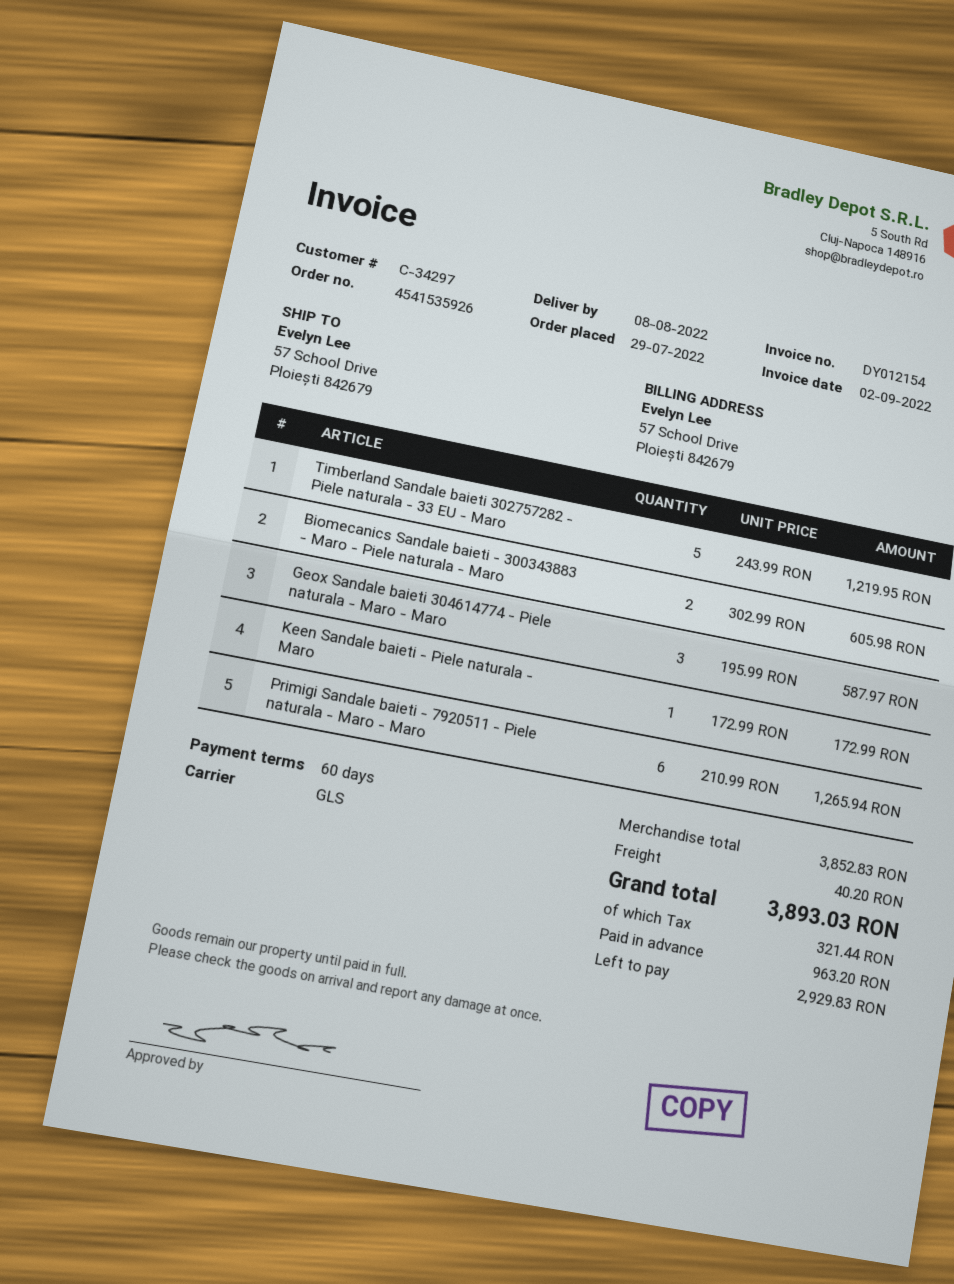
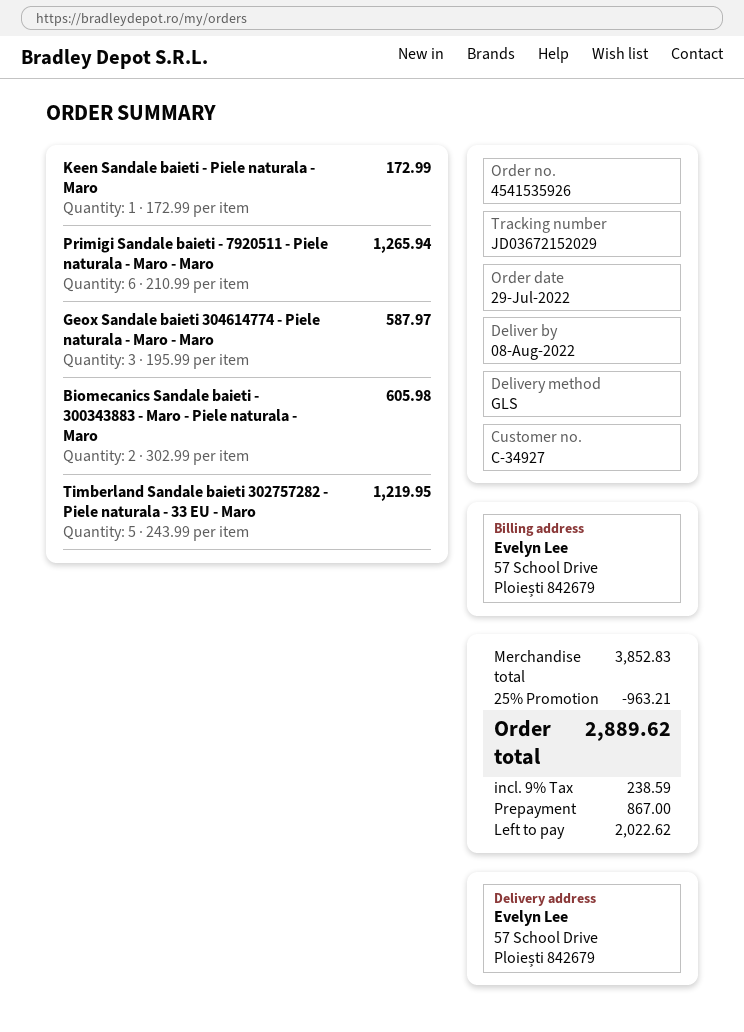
customer number: C-34297 -> C-34927
discount: none -> 25% = 963.21
shipping: 40.20 -> none
tax: 321.44 -> 238.59
total: 3893.03 -> 2889.62
deposit: 963.20 -> 867.00
balance: 2929.83 -> 2022.62

